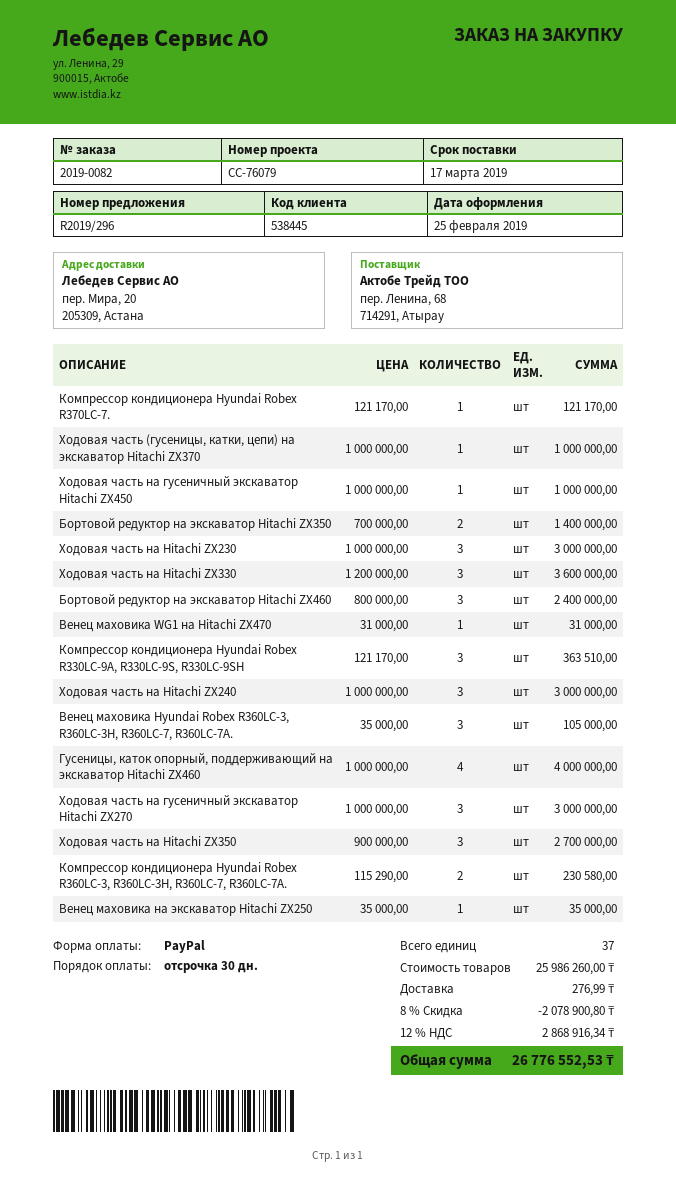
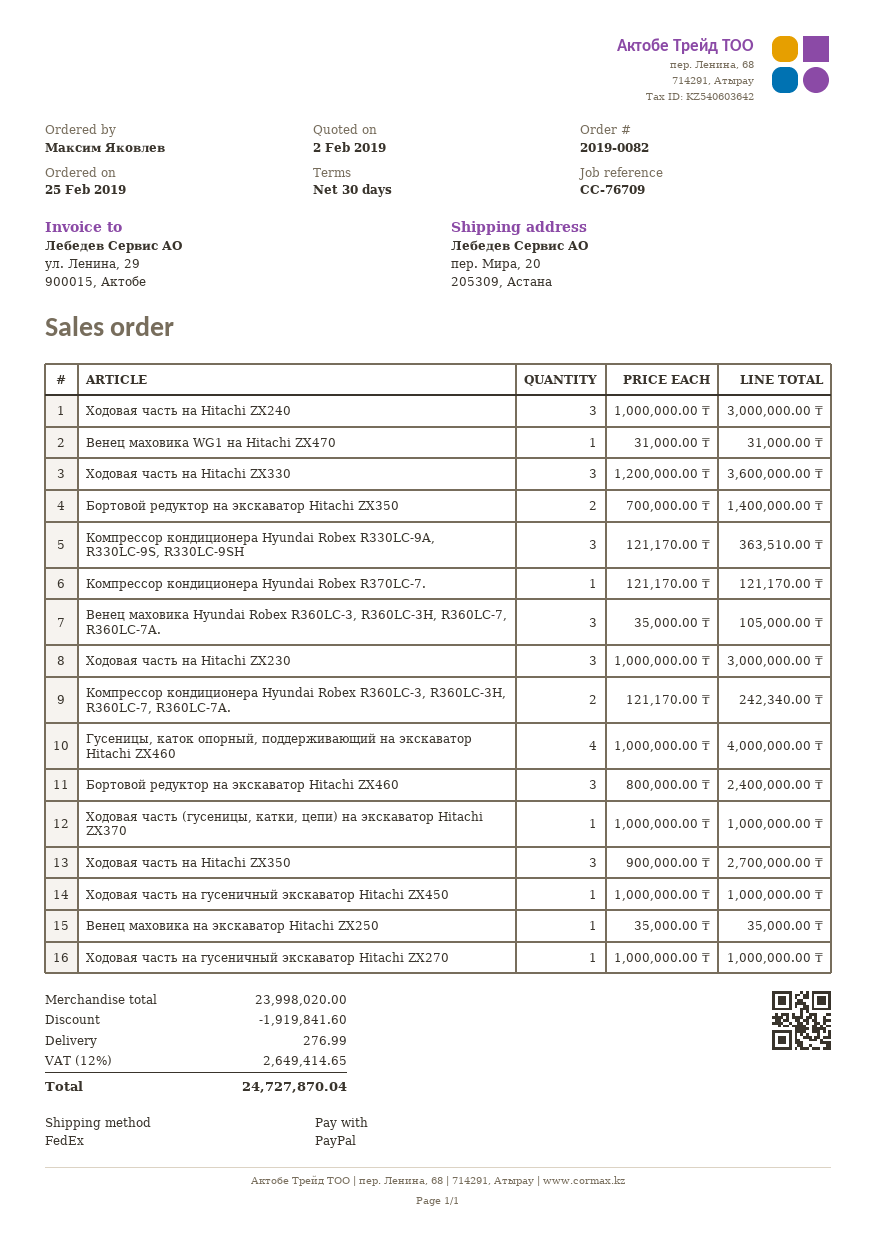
reference: CC-76079 -> CC-76709
Ходовая часть на гусеничный экскаватор Hitachi ZX270: 3 x 1000000.00 = 3000000.00 -> 1 x 1000000.00 = 1000000.00
Компрессор кондиционера Hyundai Robex R360LC-3, R360LC-3H, R360LC-7, R360LC-7A.: 2 x 115290.00 = 230580.00 -> 2 x 121170.00 = 242340.00
subtotal: 25986260.00 -> 23998020.00
discount: 2078900.80 -> 1919841.60
tax: 12% = 2868916.34 -> 12% = 2649414.65
total: 26776552.53 -> 24727870.04

